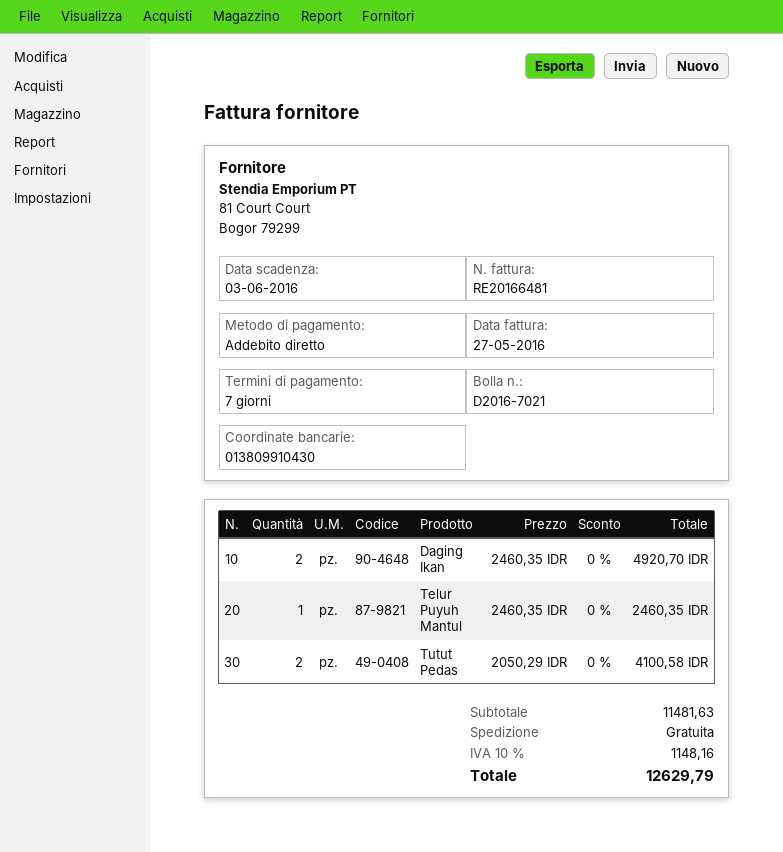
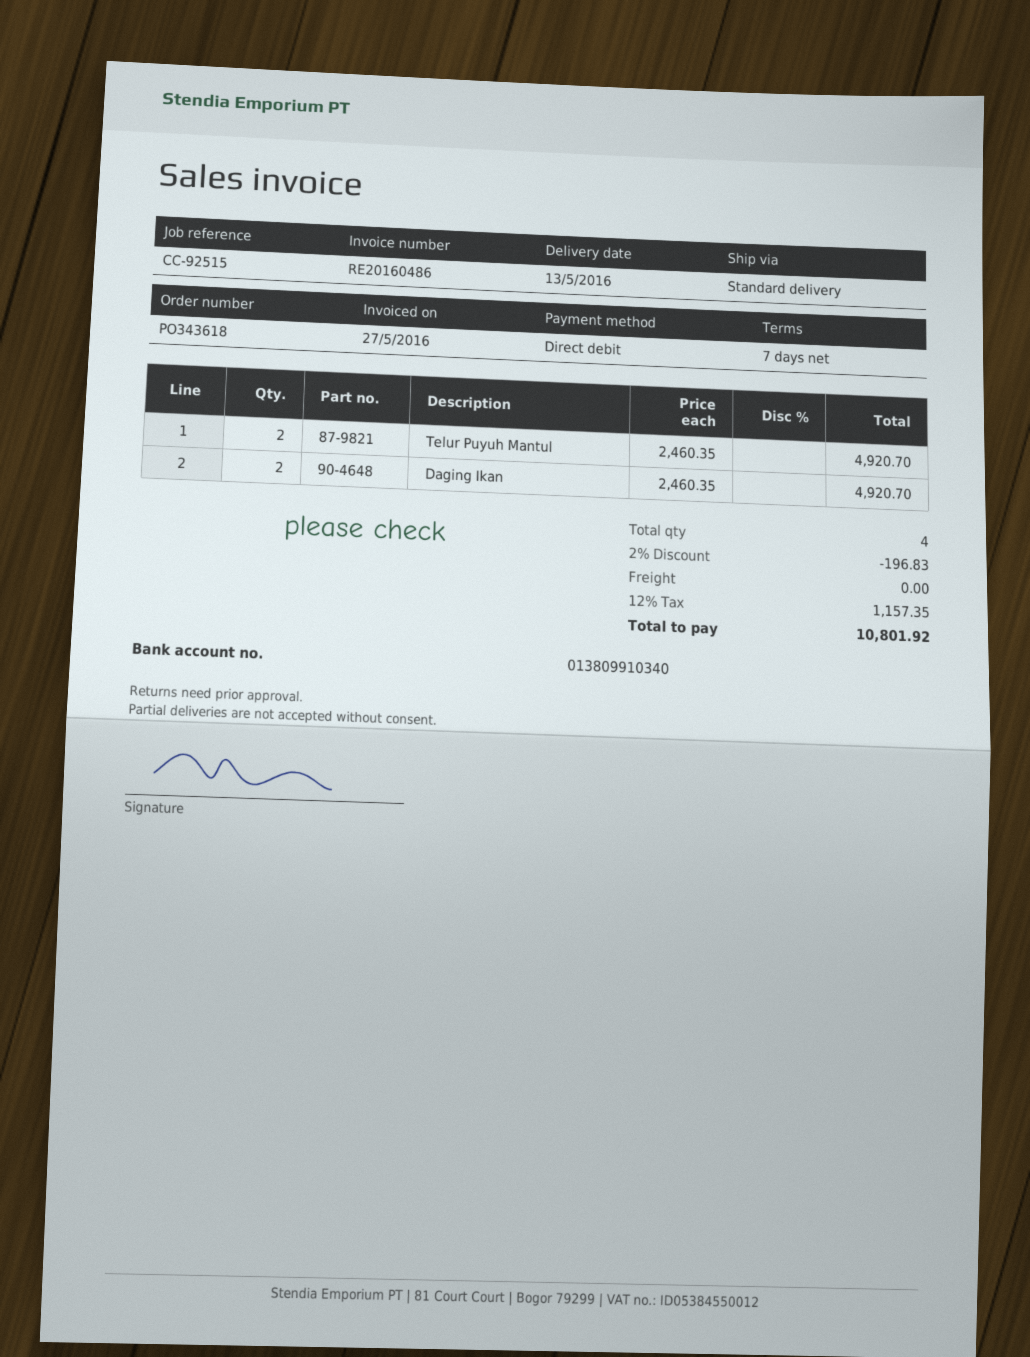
invoice number: RE20166481 -> RE20160486
bank account: 013809910430 -> 013809910340
Telur Puyuh Mantul: 1 x 2460.35 = 2460.35 -> 2 x 2460.35 = 4920.70
Tutut Pedas: 2 x 2050.29 = 4100.58 -> none
discount: none -> 2% = 196.83
tax: 10% = 1148.16 -> 12% = 1157.35
total: 12629.79 -> 10801.92

